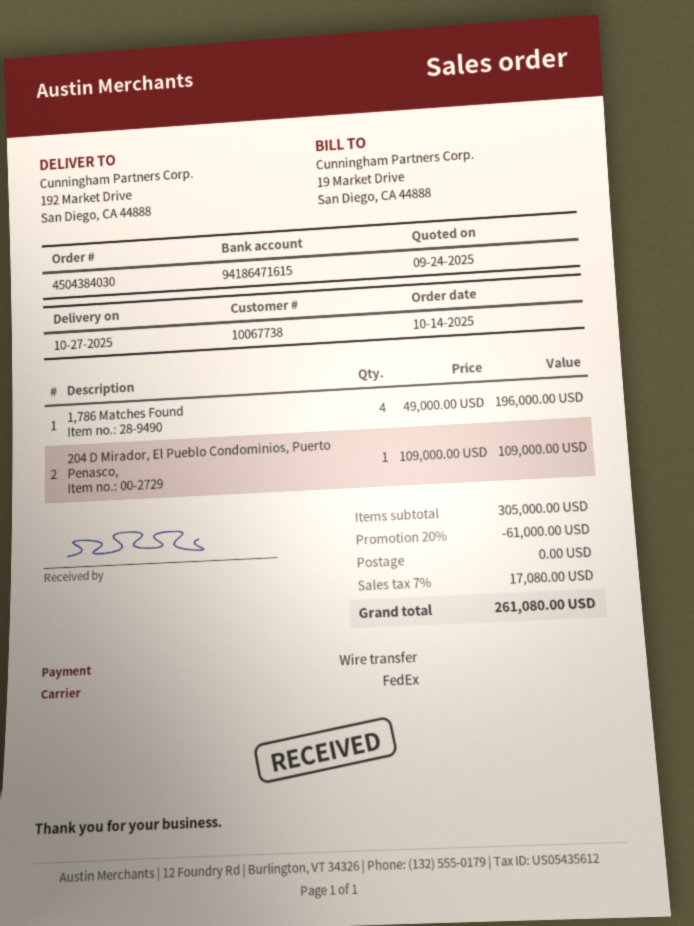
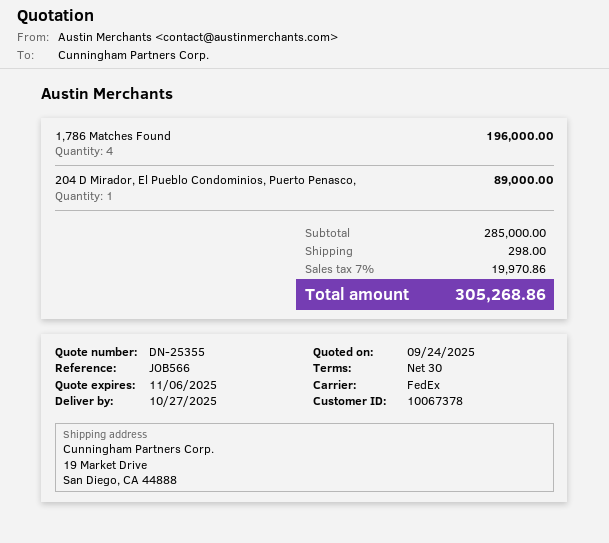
customer number: 10067738 -> 10067378
ship to: 192 Market Drive, San Diego, CA 44888 -> 19 Market Drive, San Diego, CA 44888
204 D Mirador, El Pueblo Condominios, Puerto Penasco,: 1 for 109000.00 -> 1 for 89000.00
subtotal: 305000.00 -> 285000.00
discount: 20% = 61000.00 -> none
shipping: 0.00 -> 298.00
tax: 7% = 17080.00 -> 7% = 19970.86
total: 261080.00 -> 305268.86

